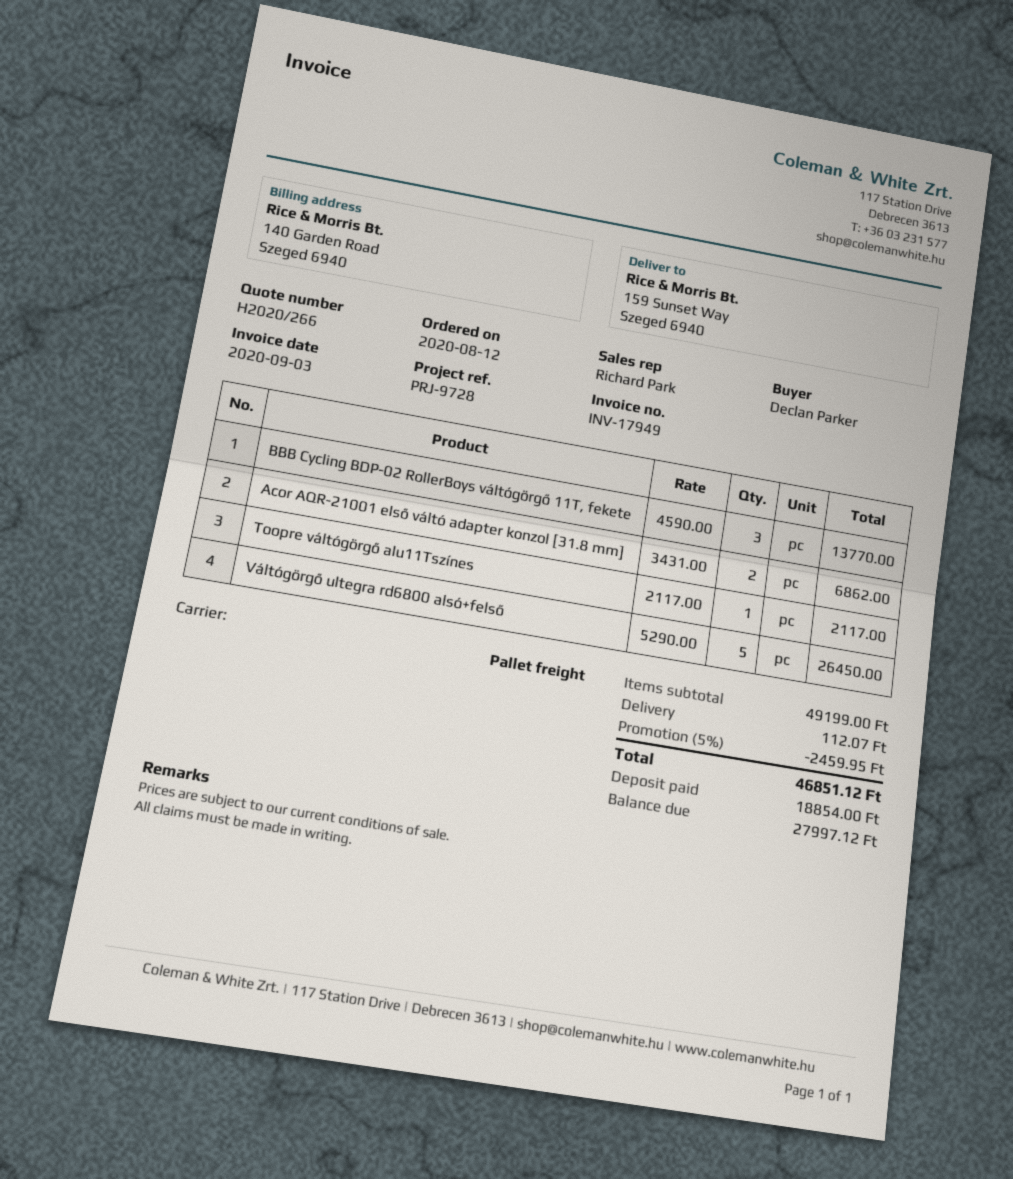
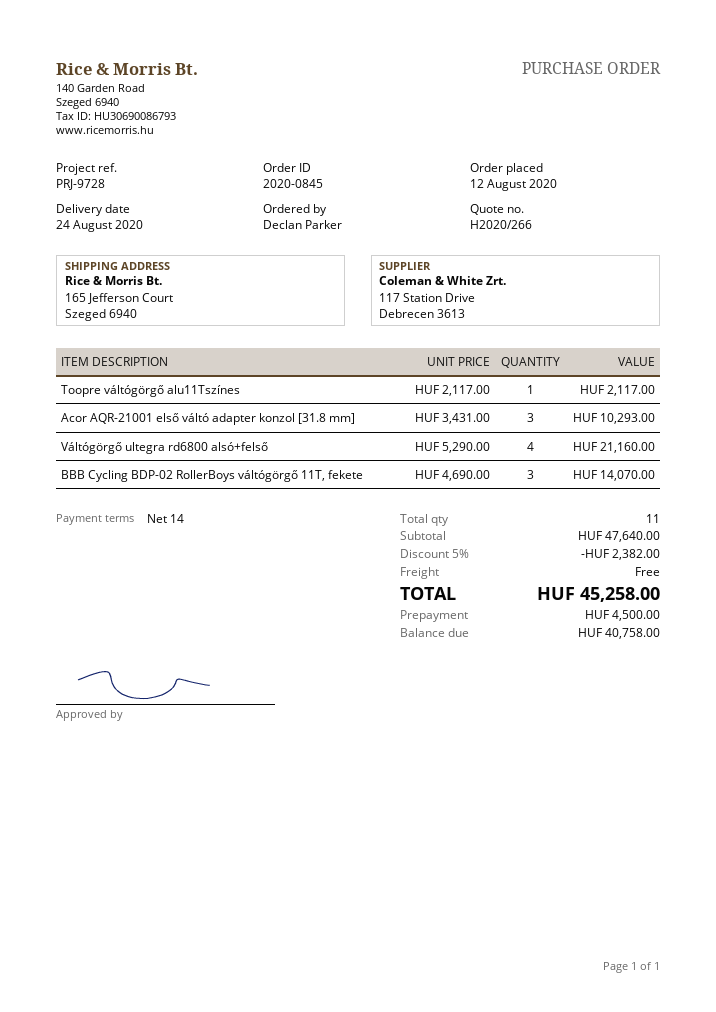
ship to: 159 Sunset Way, Szeged 6940 -> 165 Jefferson Court, Szeged 6940
BBB Cycling BDP-02 RollerBoys váltógörgő 11T, fekete: 3 x 4590.00 = 13770.00 -> 3 x 4690.00 = 14070.00
Acor AQR-21001 első váltó adapter konzol [31.8 mm]: 2 x 3431.00 = 6862.00 -> 3 x 3431.00 = 10293.00
Váltógörgő ultegra rd6800 alsó+felső: 5 x 5290.00 = 26450.00 -> 4 x 5290.00 = 21160.00
subtotal: 49199.00 -> 47640.00
discount: 5% = 2459.95 -> 5% = 2382.00
shipping: 112.07 -> 0.00
total: 46851.12 -> 45258.00
deposit: 18854.00 -> 4500.00
balance: 27997.12 -> 40758.00

